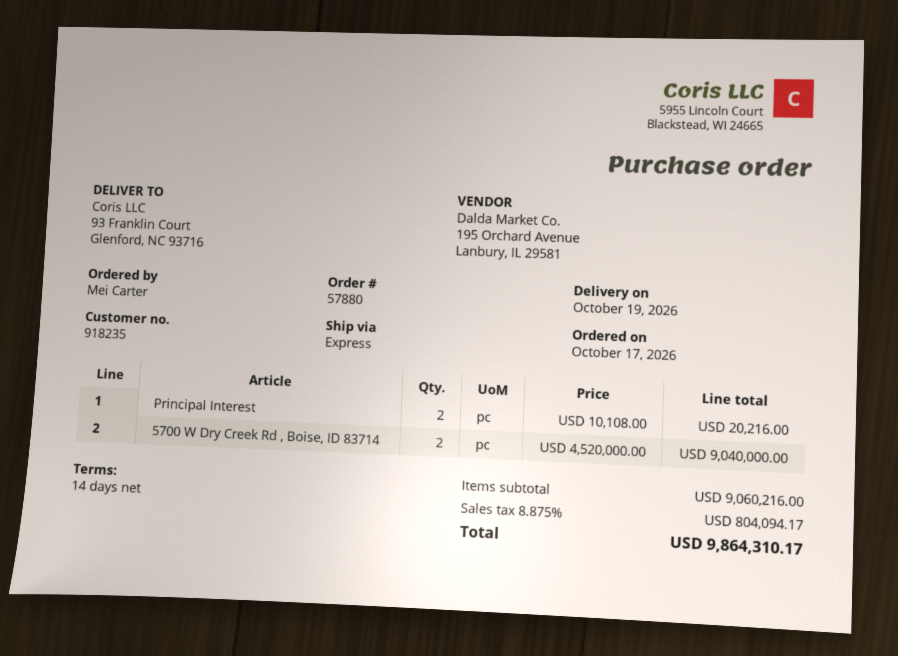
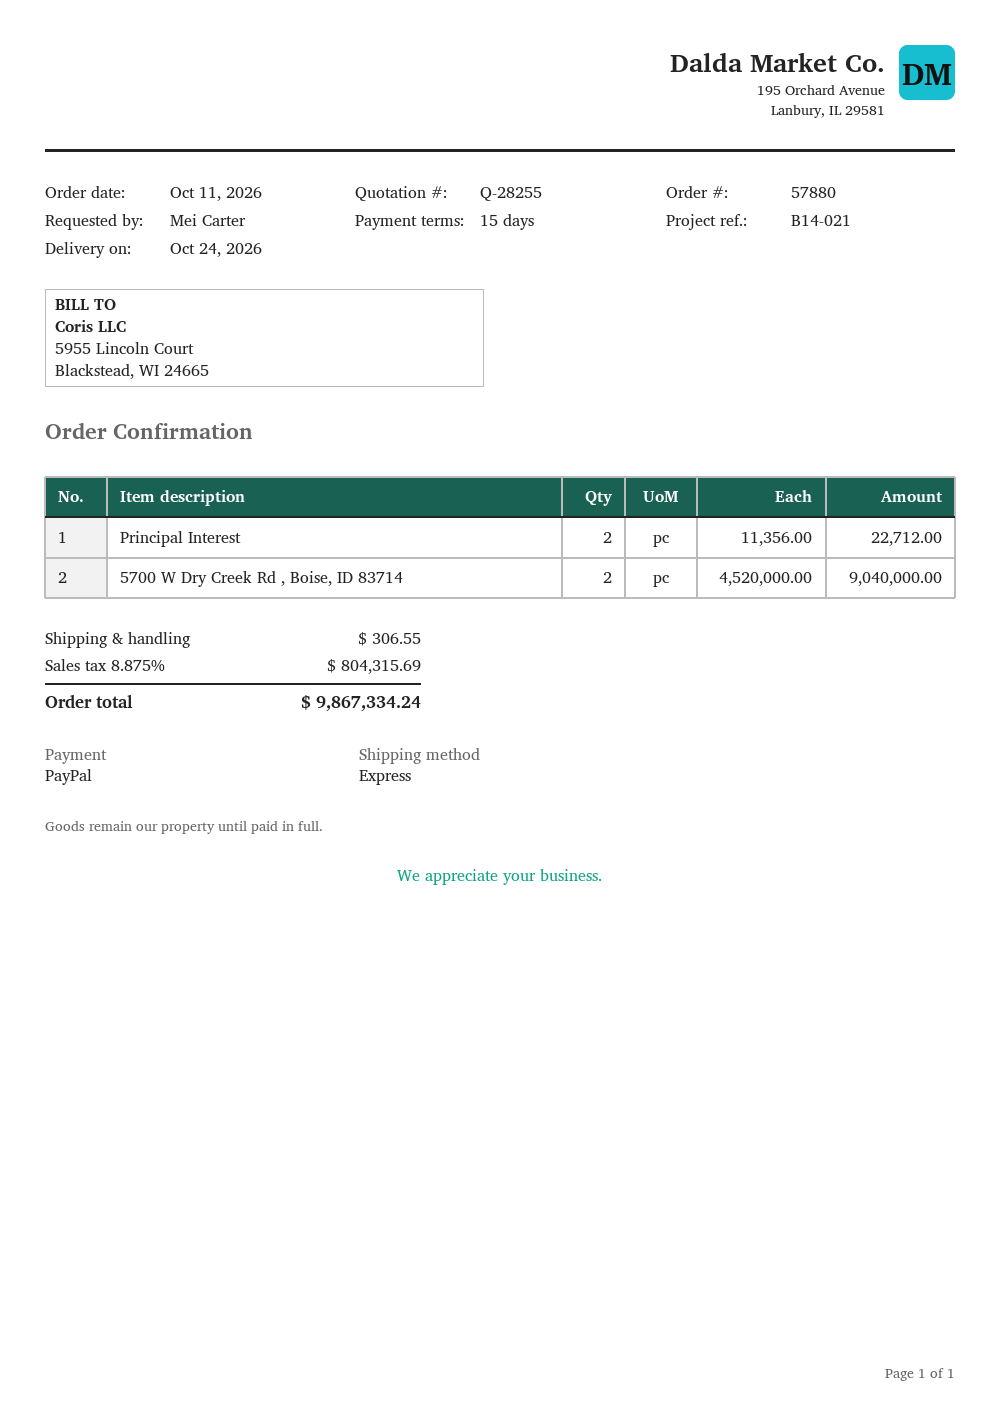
order date: 2026-10-17 -> 2026-10-11
delivery date: 2026-10-19 -> 2026-10-24
payment terms: 14 days -> 15 days
Principal Interest: 2 x 10108.00 = 20216.00 -> 2 x 11356.00 = 22712.00
shipping: none -> 306.55
tax: 8.875% = 804094.17 -> 8.875% = 804315.69
total: 9864310.17 -> 9867334.24

